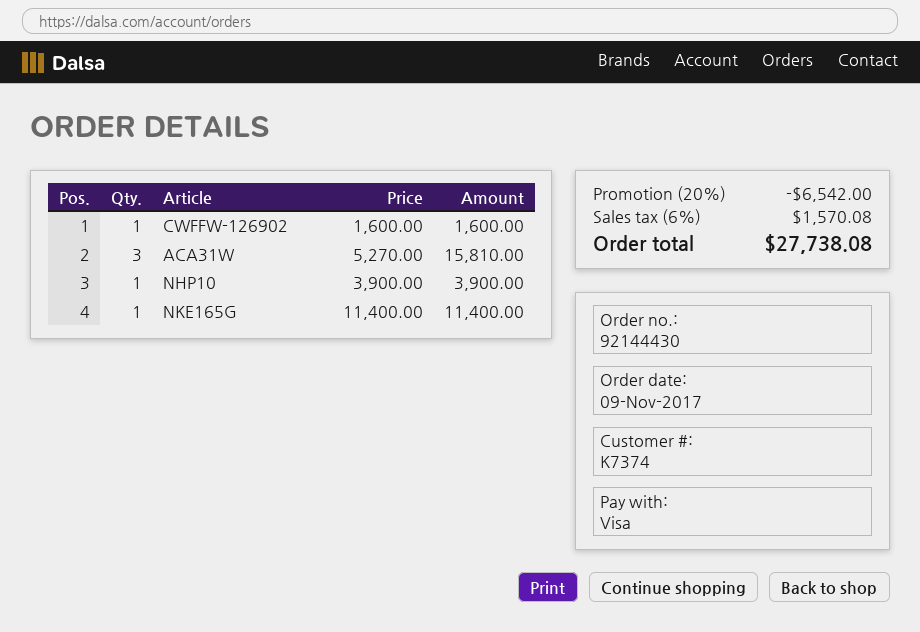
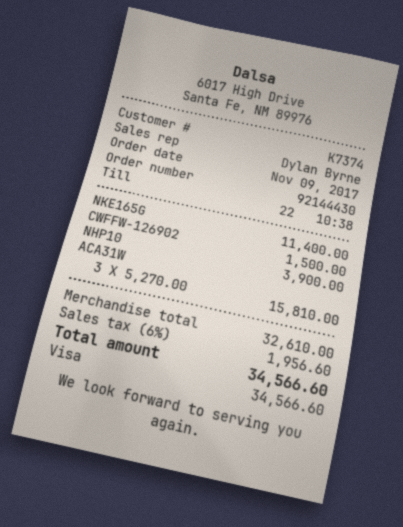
CWFFW-126902: 1 x 1600.00 = 1600.00 -> 1 x 1500.00 = 1500.00
discount: 20% = 6542.00 -> none
tax: 6% = 1570.08 -> 6% = 1956.60
total: 27738.08 -> 34566.60

